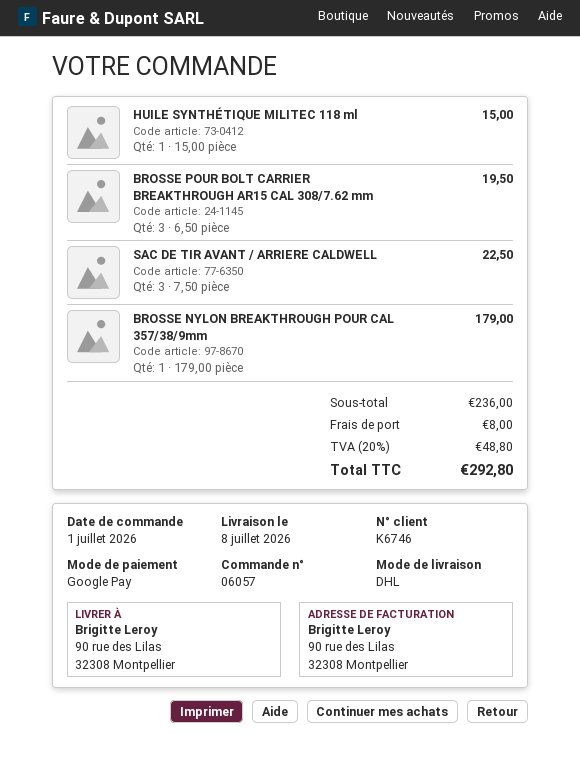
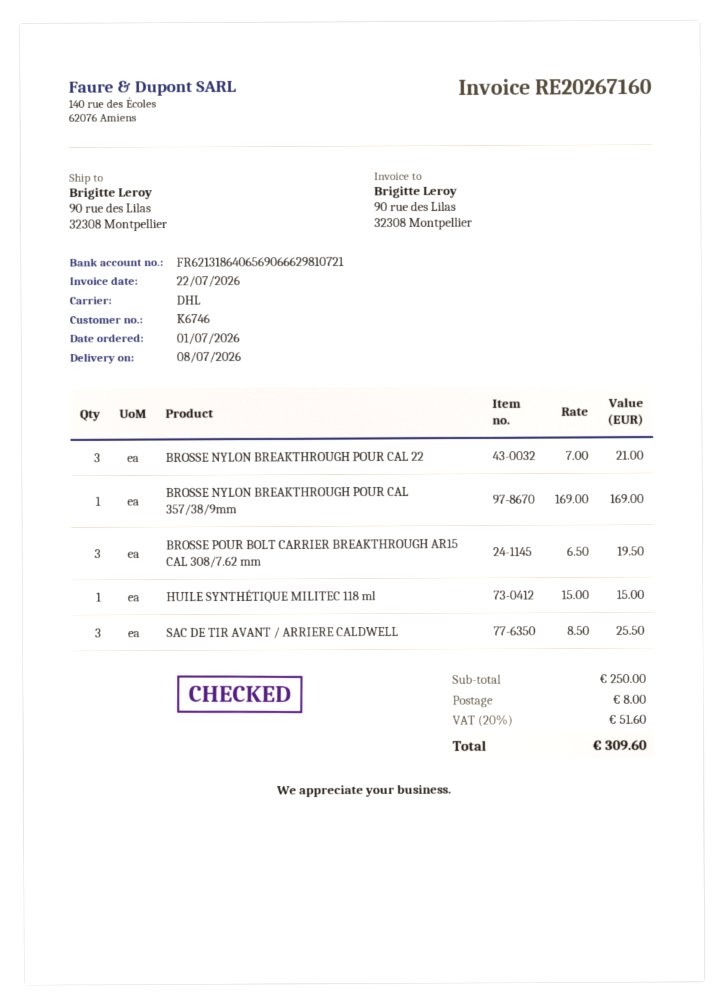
SAC DE TIR AVANT / ARRIERE CALDWELL: 3 x 7.50 = 22.50 -> 3 x 8.50 = 25.50
BROSSE NYLON BREAKTHROUGH POUR CAL 357/38/9mm: 1 x 179.00 = 179.00 -> 1 x 169.00 = 169.00
BROSSE NYLON BREAKTHROUGH POUR CAL 22: none -> 3 x 7.00 = 21.00
subtotal: 236.00 -> 250.00
tax: 20% = 48.80 -> 20% = 51.60
total: 292.80 -> 309.60

